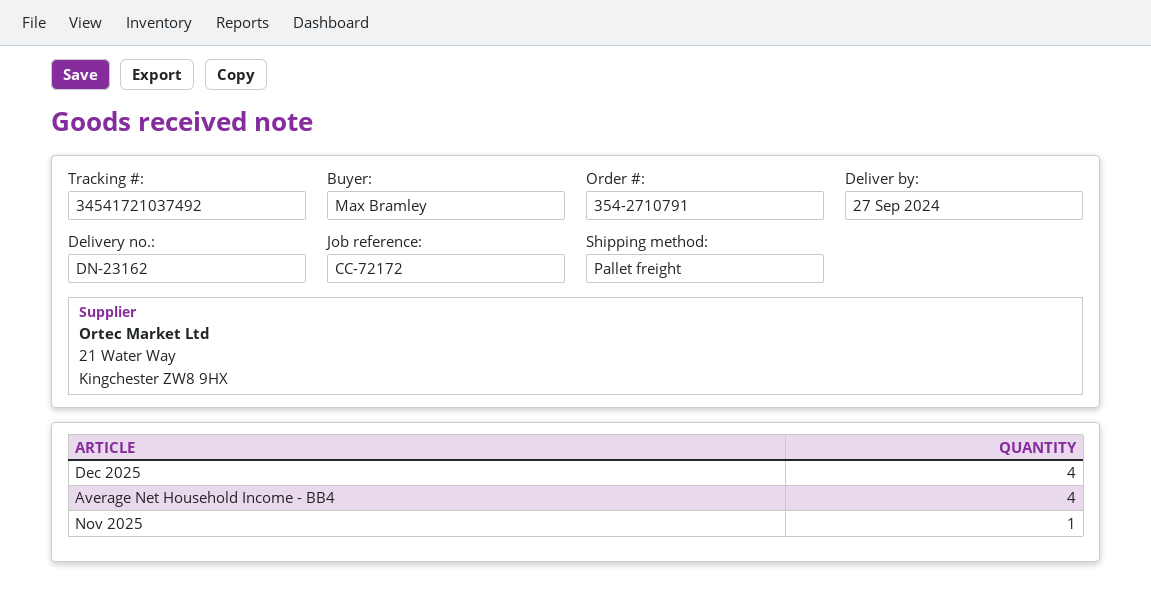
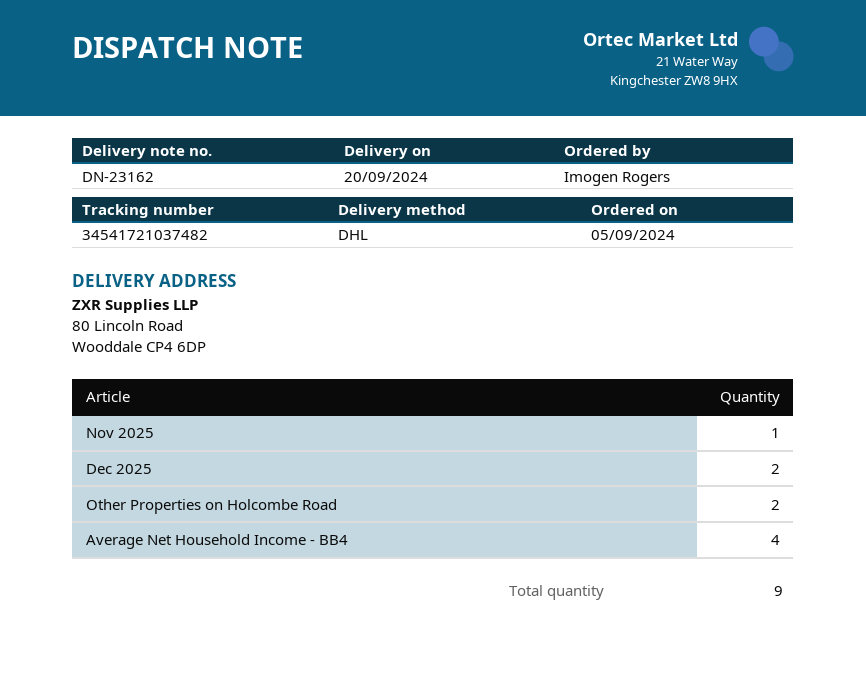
delivery date: 2024-09-27 -> 2024-09-20
ordered by: Max Bramley -> Imogen Rogers
shipping method: pallet freight -> DHL
tracking number: 34541721037492 -> 34541721037482
Dec 2025: 4 -> 2
Other Properties on Holcombe Road: none -> 2

